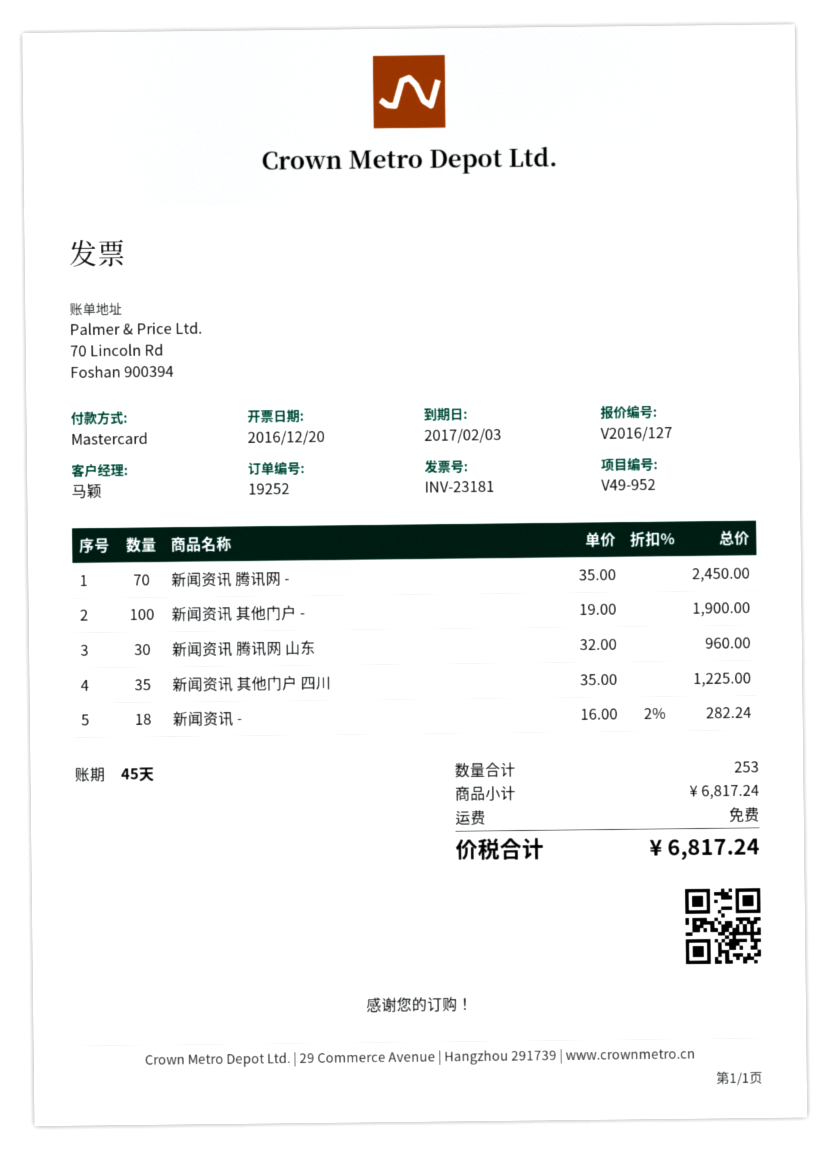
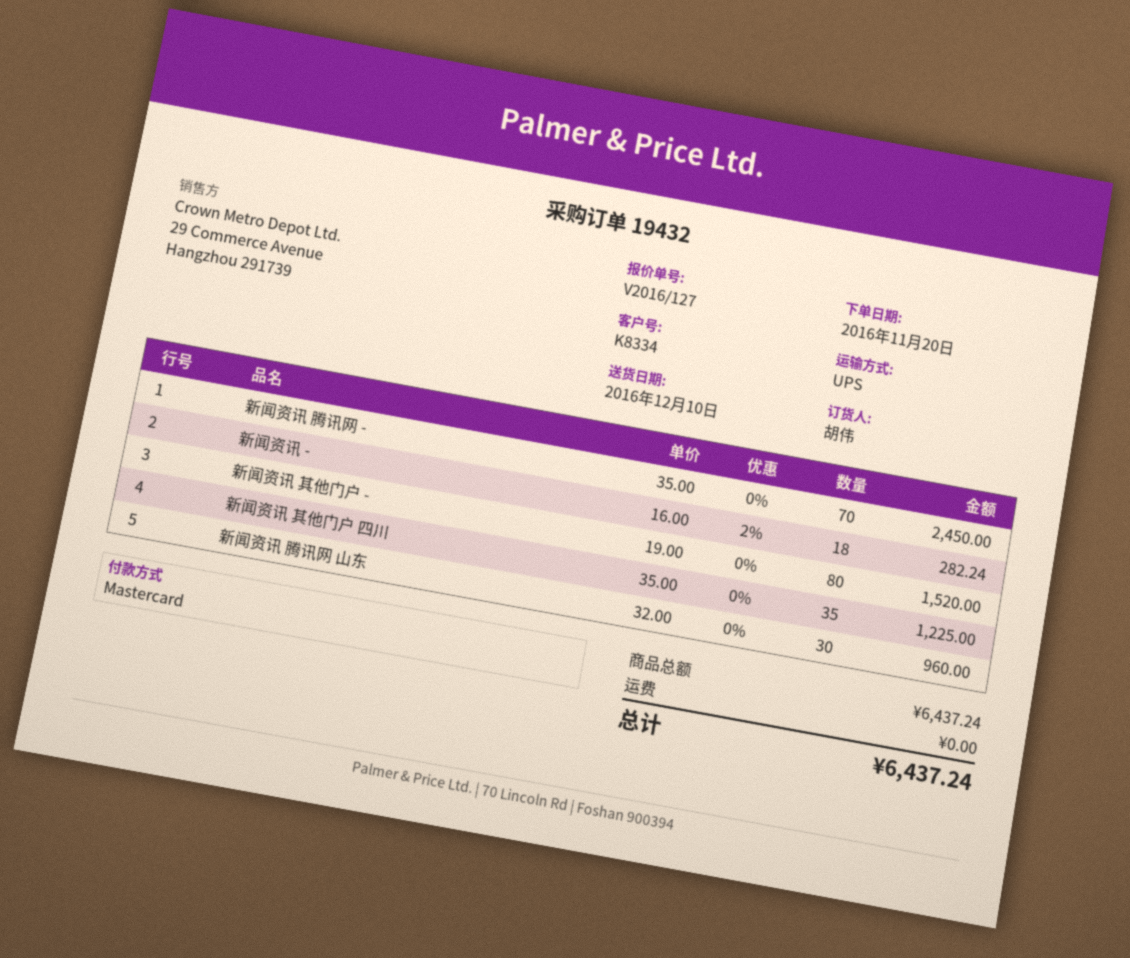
order number: 19252 -> 19432
新闻资讯 其他门户 -: 100 x 19.00 = 1900.00 -> 80 x 19.00 = 1520.00
subtotal: 6817.24 -> 6437.24
total: 6817.24 -> 6437.24

